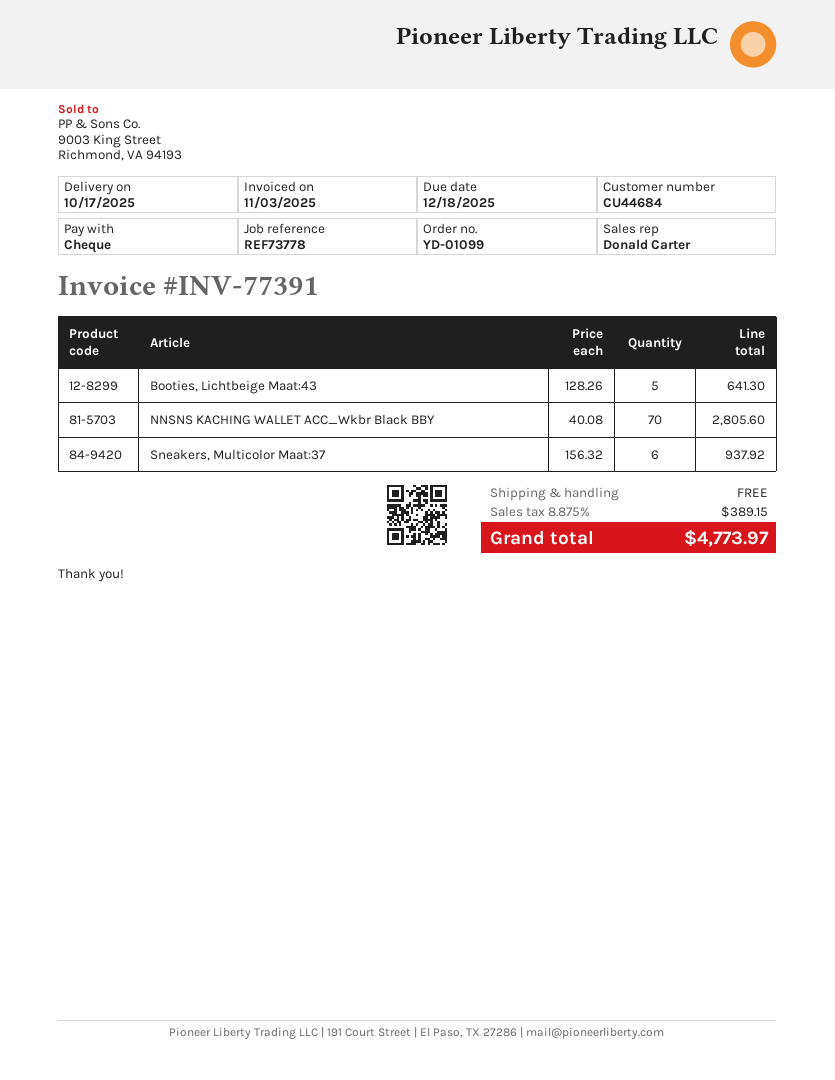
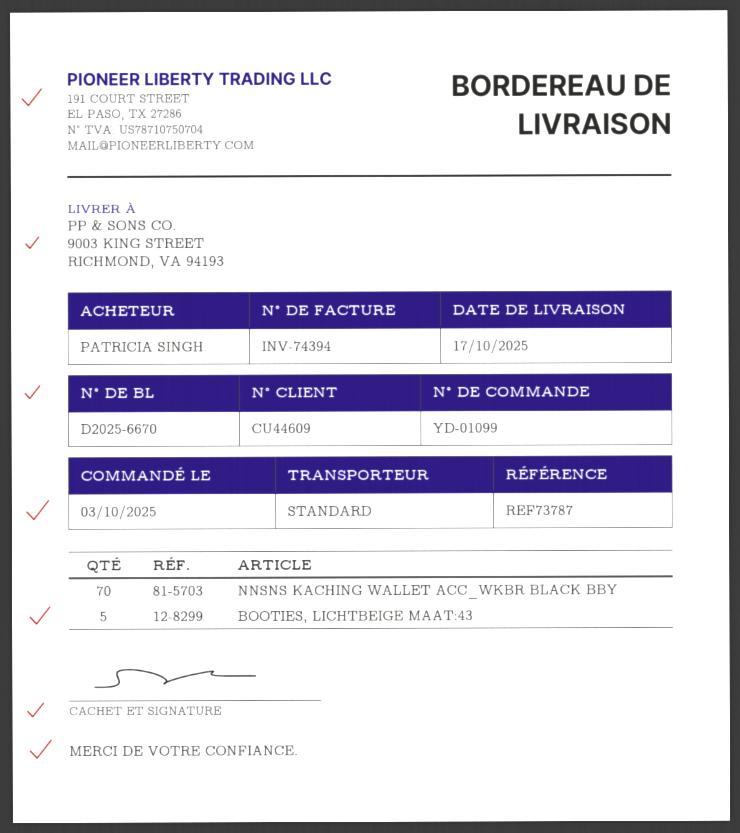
invoice number: INV-77391 -> INV-74394
customer number: CU44684 -> CU44609
reference: REF73778 -> REF73787
Sneakers, Multicolor Maat:37: 6 -> none

